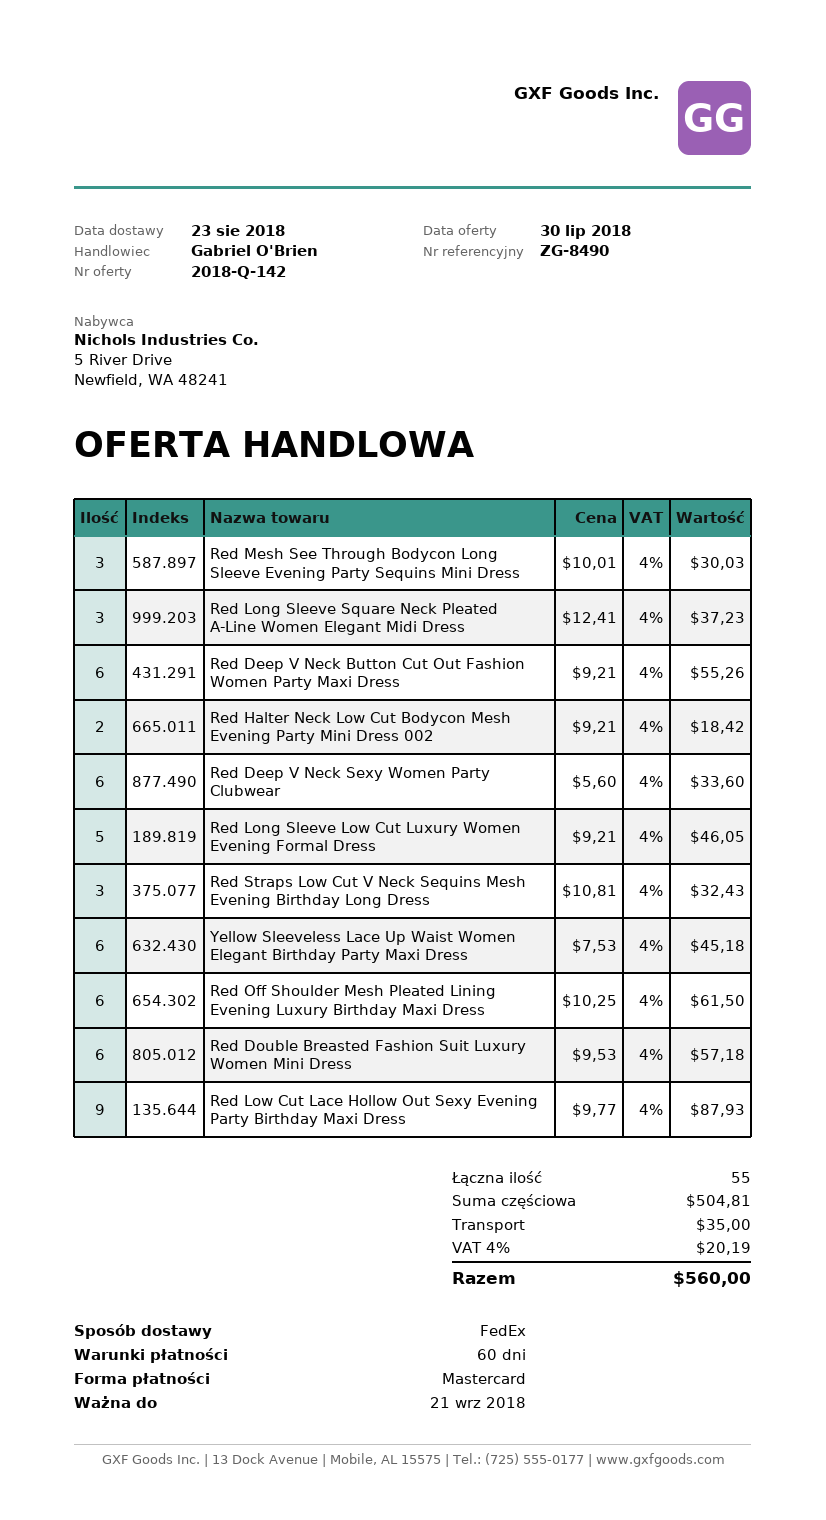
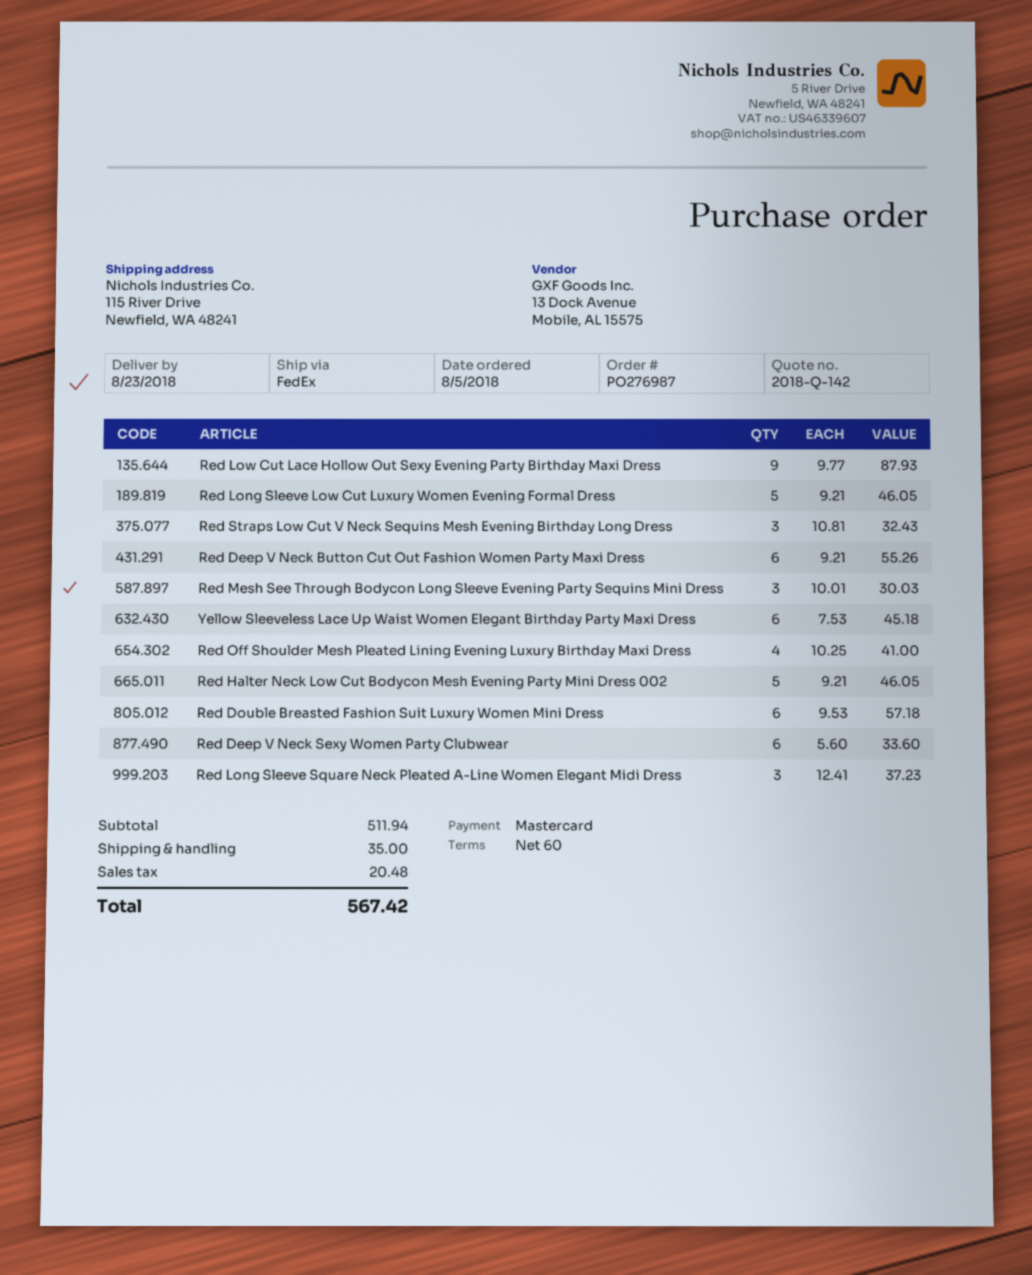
Red Halter Neck Low Cut Bodycon Mesh Evening Party Mini Dress 002: 2 x 9.21 = 18.42 -> 5 x 9.21 = 46.05
Red Off Shoulder Mesh Pleated Lining Evening Luxury Birthday Maxi Dress: 6 x 10.25 = 61.50 -> 4 x 10.25 = 41.00
subtotal: 504.81 -> 511.94
tax: 20.19 -> 20.48
total: 560.00 -> 567.42

